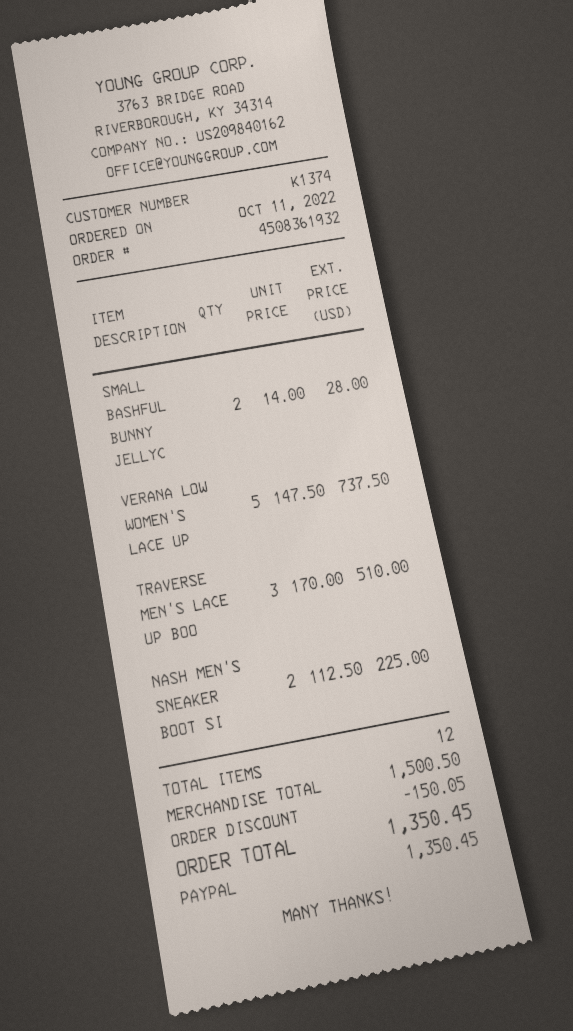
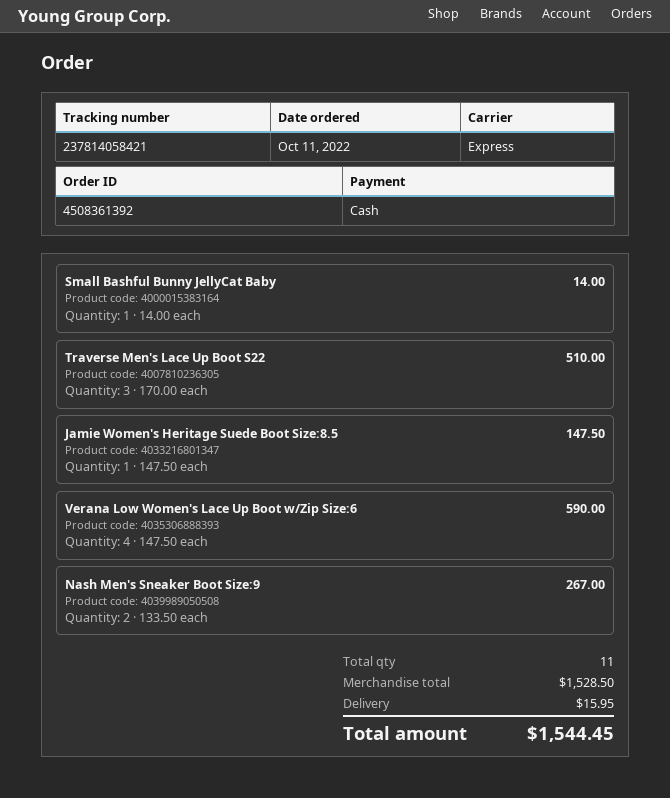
order number: 4508361932 -> 4508361392
payment method: PayPal -> cash
SMALL BASHFUL BUNNY JELLYC: 2 x 14.00 = 28.00 -> 1 x 14.00 = 14.00
VERANA LOW WOMEN'S LACE UP: 5 x 147.50 = 737.50 -> 4 x 147.50 = 590.00
NASH MEN'S SNEAKER BOOT SI: 2 x 112.50 = 225.00 -> 2 x 133.50 = 267.00
Jamie Women's Heritage Suede Boot Size:8.5: none -> 1 x 147.50 = 147.50
total quantity: 12 -> 11
subtotal: 1500.50 -> 1528.50
discount: 150.05 -> none
shipping: none -> 15.95
total: 1350.45 -> 1544.45

